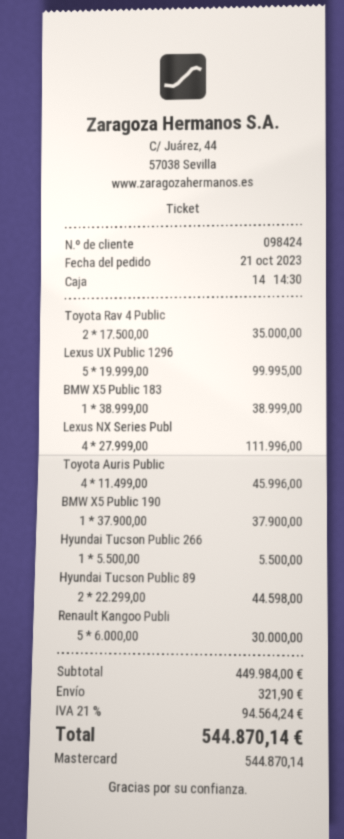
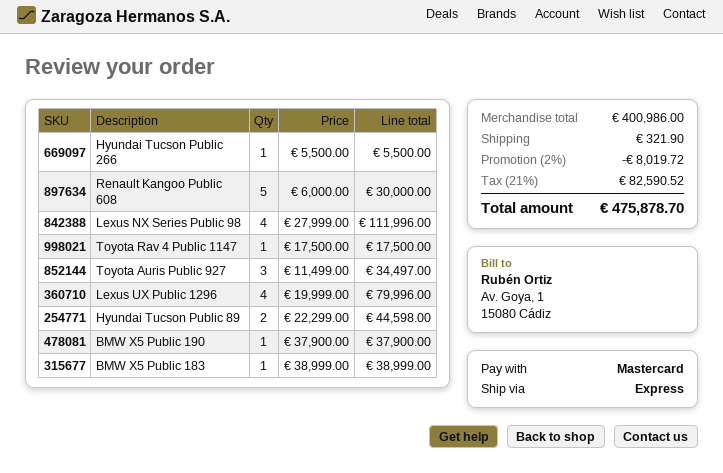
Toyota Rav 4 Public: 2 x 17500.00 = 35000.00 -> 1 x 17500.00 = 17500.00
Lexus UX Public 1296: 5 x 19999.00 = 99995.00 -> 4 x 19999.00 = 79996.00
Toyota Auris Public: 4 x 11499.00 = 45996.00 -> 3 x 11499.00 = 34497.00
subtotal: 449984.00 -> 400986.00
discount: none -> 2% = 8019.72
tax: 21% = 94564.24 -> 21% = 82590.52
total: 544870.14 -> 475878.70

